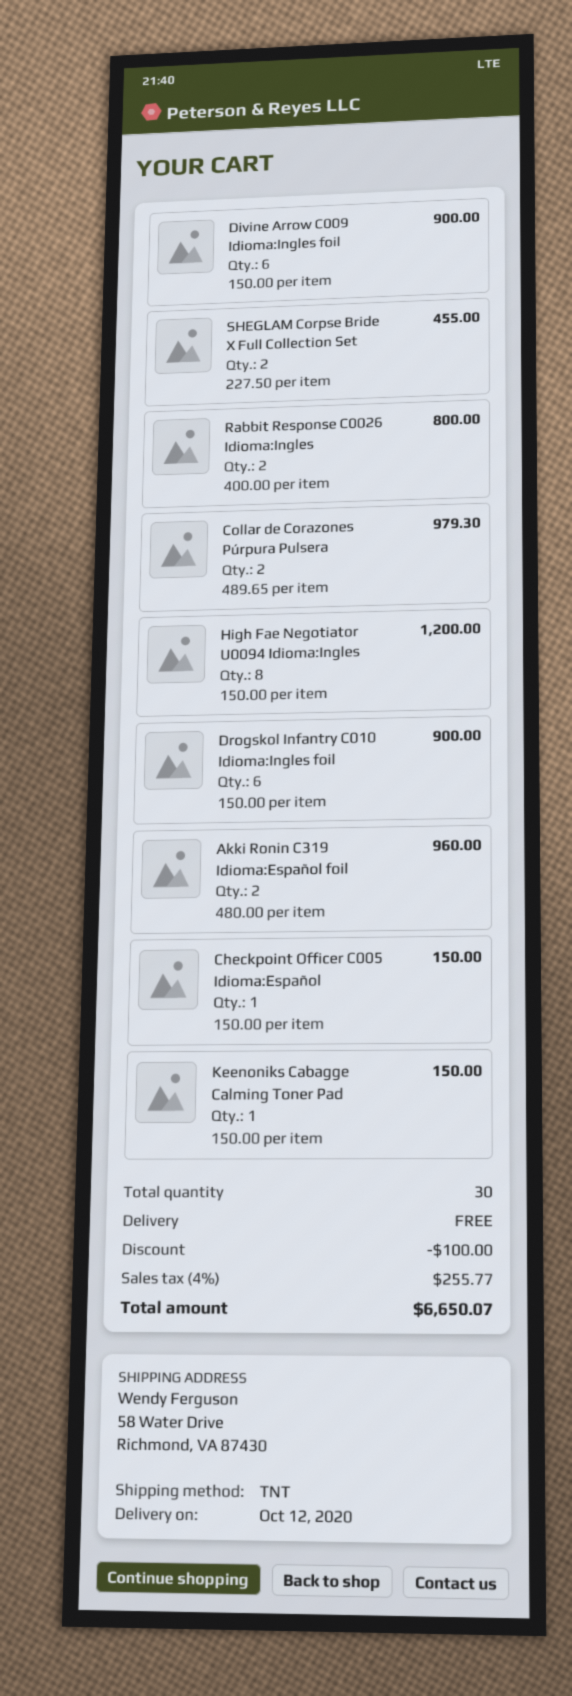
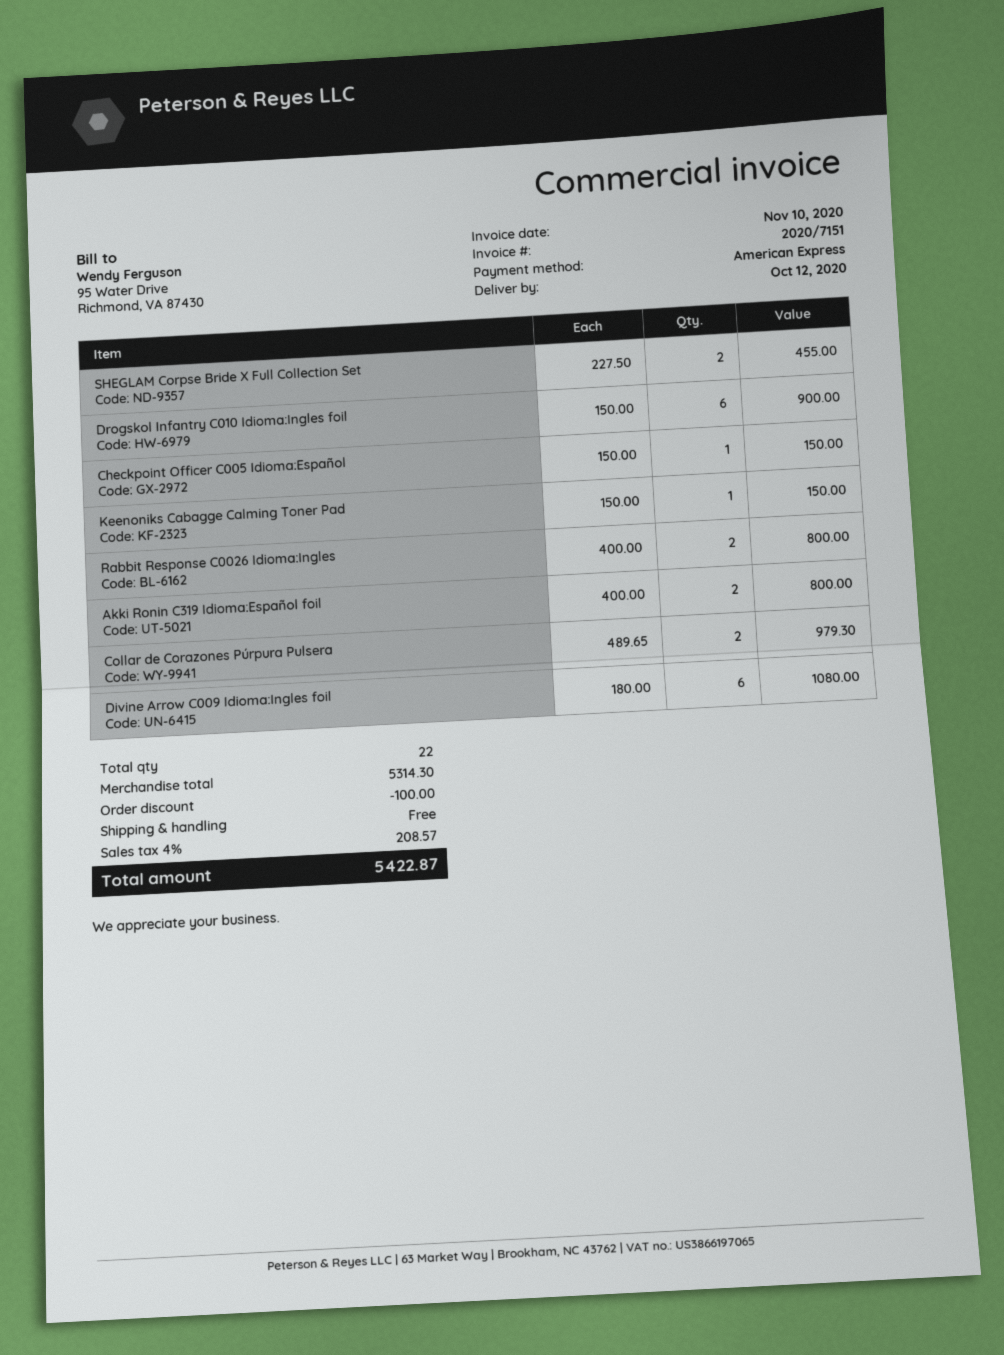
Divine Arrow C009 Idioma:Ingles foil: 6 x 150.00 = 900.00 -> 6 x 180.00 = 1080.00
High Fae Negotiator U0094 Idioma:Ingles: 8 x 150.00 = 1200.00 -> none
Akki Ronin C319 Idioma:Español foil: 2 x 480.00 = 960.00 -> 2 x 400.00 = 800.00
total quantity: 30 -> 22
tax: 4% = 255.77 -> 4% = 208.57
total: 6650.07 -> 5422.87

